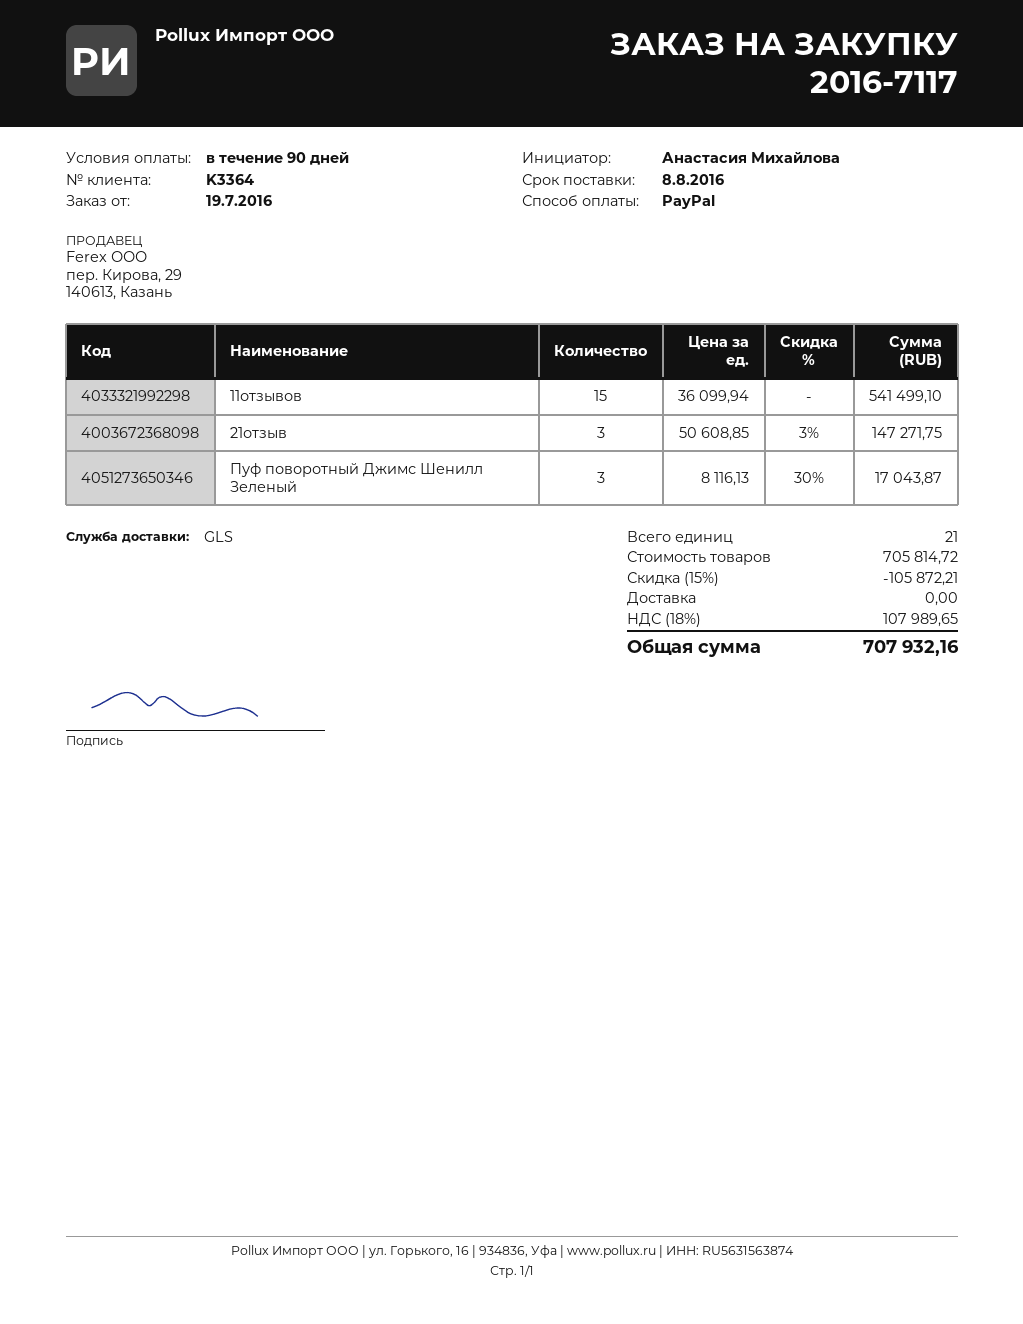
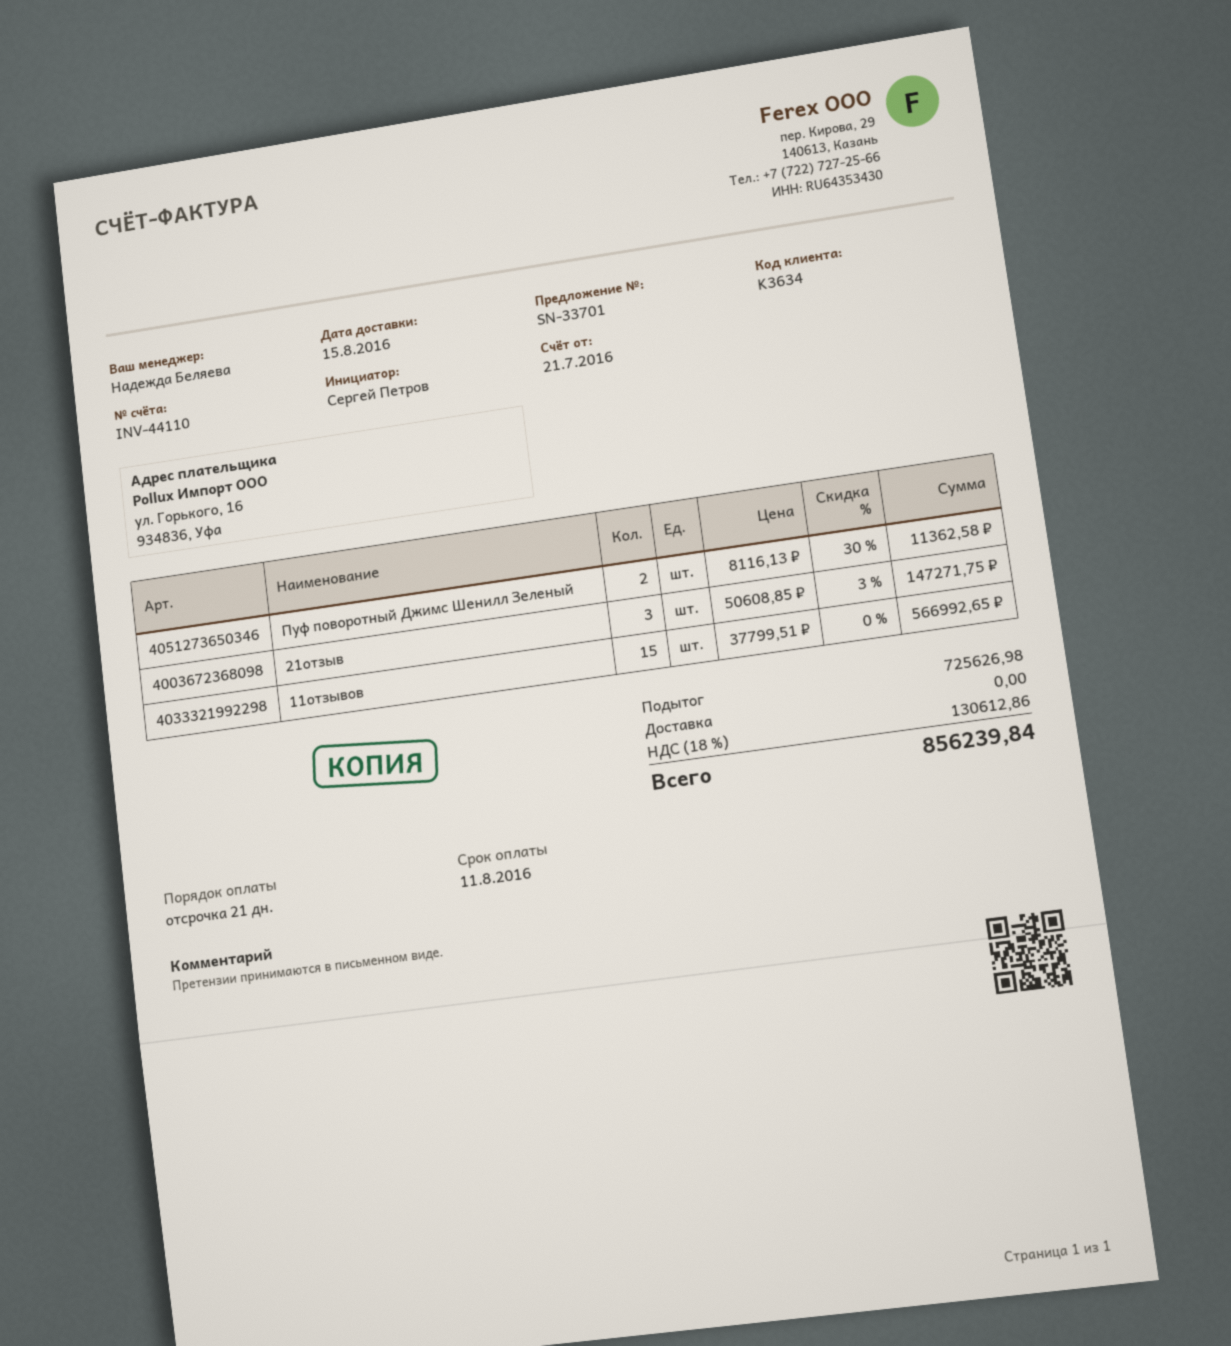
delivery date: 2016-08-08 -> 2016-08-15
payment terms: 90 days -> 21 days
customer number: K3364 -> K3634
ordered by: Анастасия Михайлова -> Сергей Петров
11отзывов: 15 x 36099.94 = 541499.10 -> 15 x 37799.51 = 566992.65
Пуф поворотный Джимс Шенилл Зеленый: 3 x 8116.13 - 30% = 17043.87 -> 2 x 8116.13 - 30% = 11362.58
subtotal: 705814.72 -> 725626.98
discount: 15% = 105872.21 -> none
tax: 18% = 107989.65 -> 18% = 130612.86
total: 707932.16 -> 856239.84

